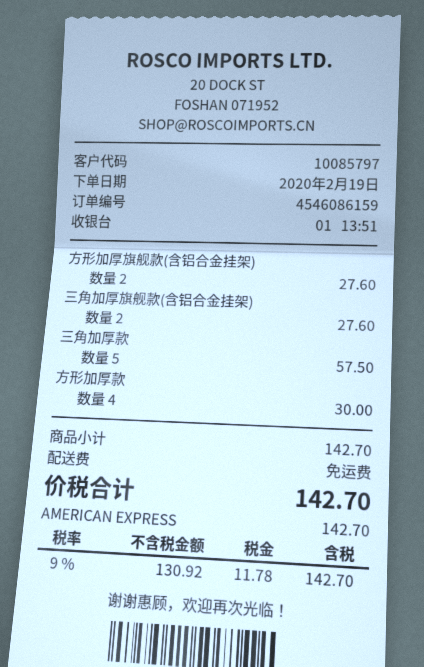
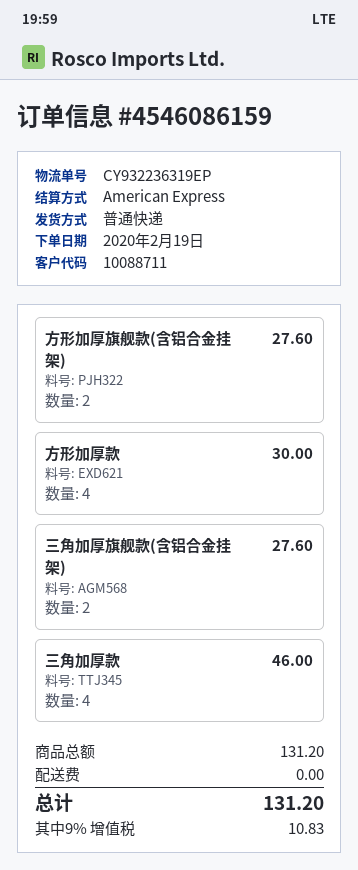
customer number: 10085797 -> 10088711
三角加厚款: 5 for 57.50 -> 4 for 46.00
subtotal: 142.70 -> 131.20
tax: 9% = 11.78 -> 9% = 10.83
total: 142.70 -> 131.20

